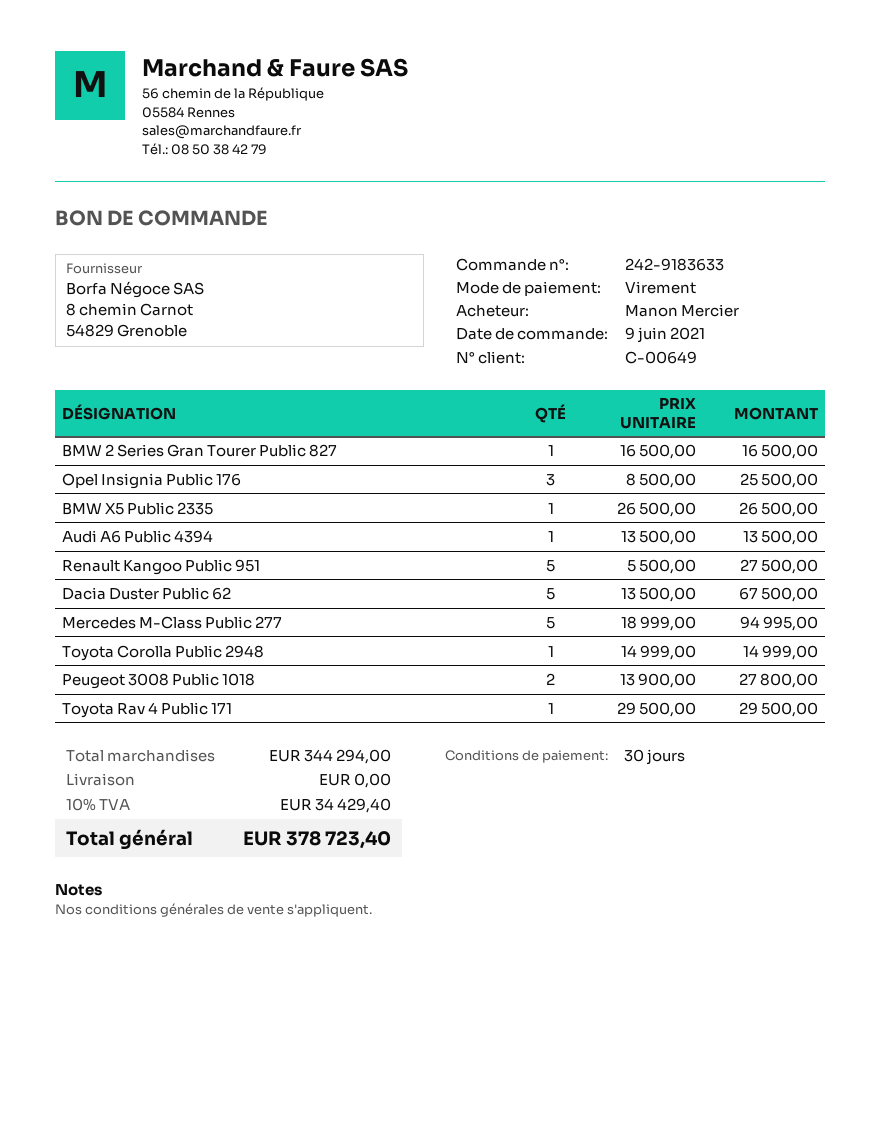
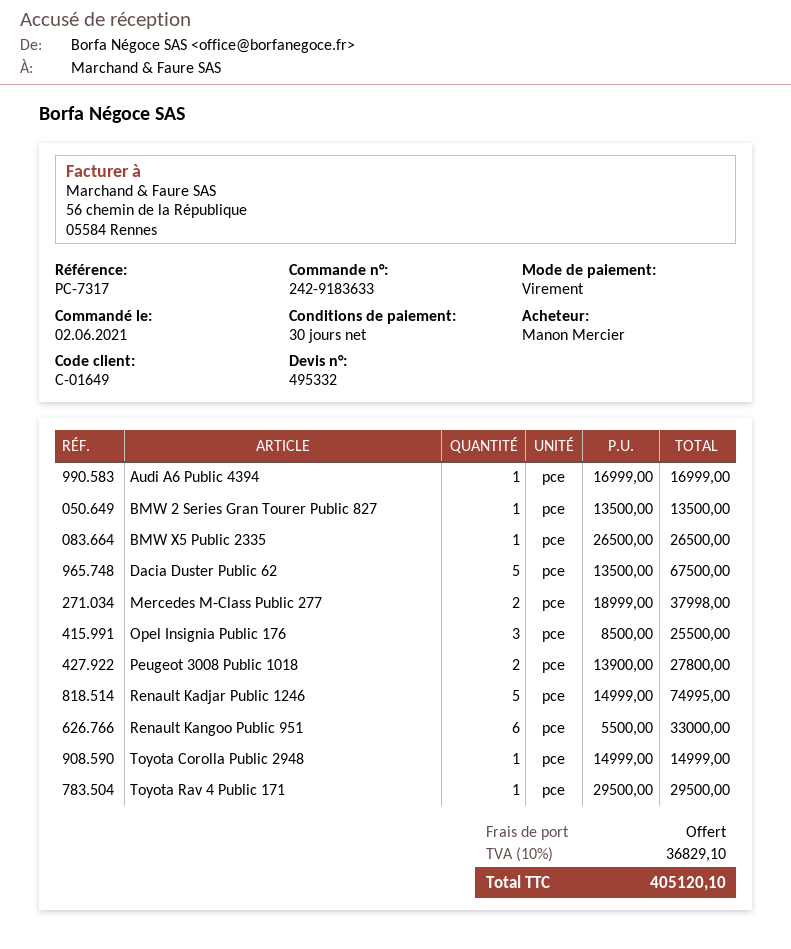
order date: 2021-06-09 -> 2021-06-02
customer number: C-00649 -> C-01649
BMW 2 Series Gran Tourer Public 827: 1 x 16500.00 = 16500.00 -> 1 x 13500.00 = 13500.00
Audi A6 Public 4394: 1 x 13500.00 = 13500.00 -> 1 x 16999.00 = 16999.00
Renault Kangoo Public 951: 5 x 5500.00 = 27500.00 -> 6 x 5500.00 = 33000.00
Mercedes M-Class Public 277: 5 x 18999.00 = 94995.00 -> 2 x 18999.00 = 37998.00
Renault Kadjar Public 1246: none -> 5 x 14999.00 = 74995.00
tax: 10% = 34429.40 -> 10% = 36829.10
total: 378723.40 -> 405120.10

